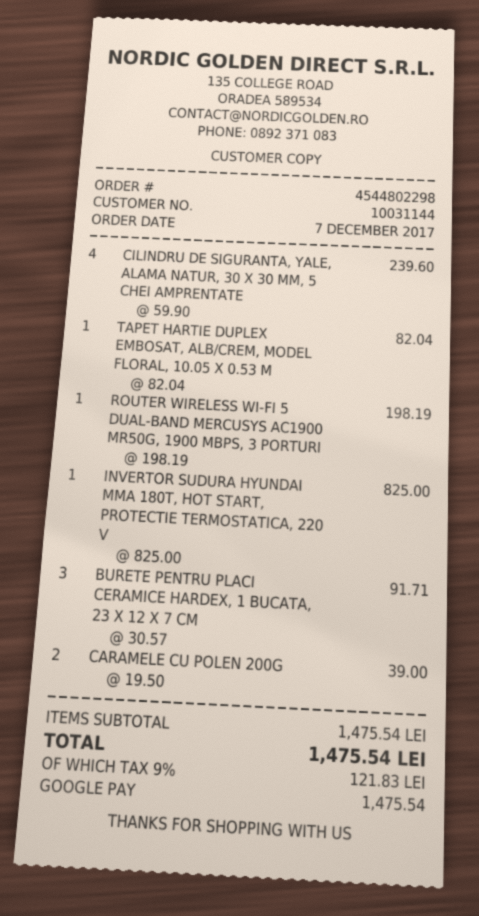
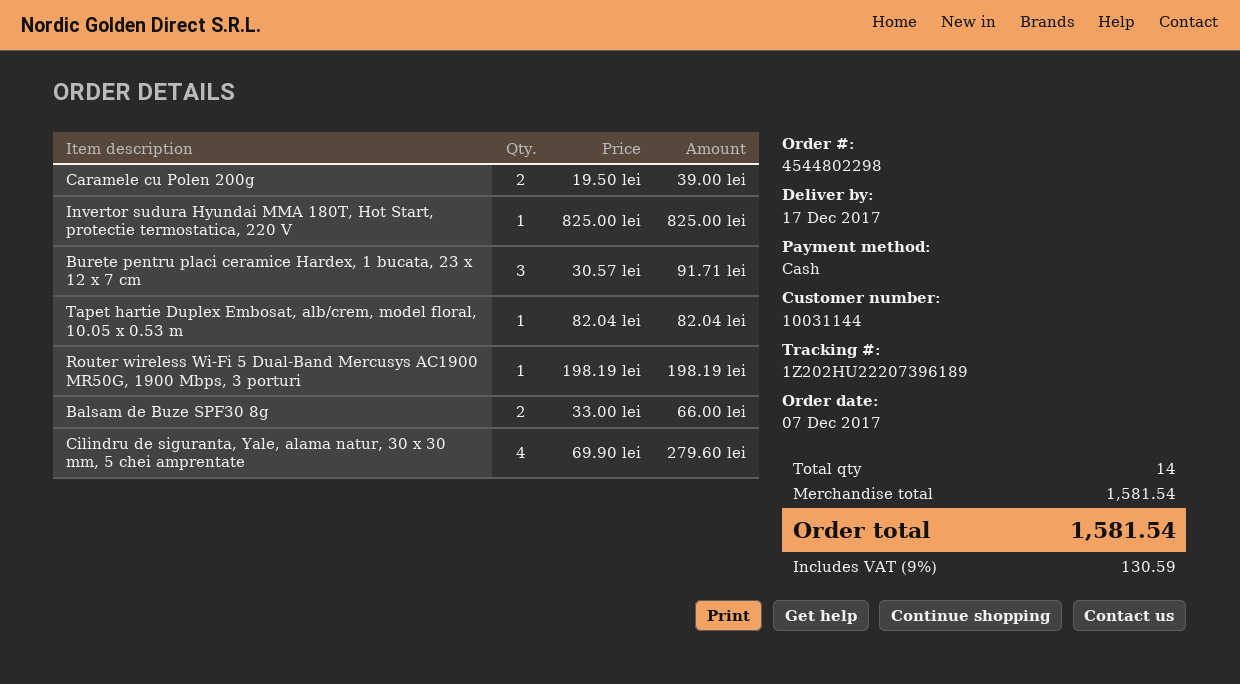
payment method: Google Pay -> cash
CILINDRU DE SIGURANTA, YALE, ALAMA NATUR, 30 X 30 MM, 5 CHEI AMPRENTATE: 4 x 59.90 = 239.60 -> 4 x 69.90 = 279.60
Balsam de Buze SPF30 8g: none -> 2 x 33.00 = 66.00
subtotal: 1475.54 -> 1581.54
tax: 9% = 121.83 -> 9% = 130.59
total: 1475.54 -> 1581.54

